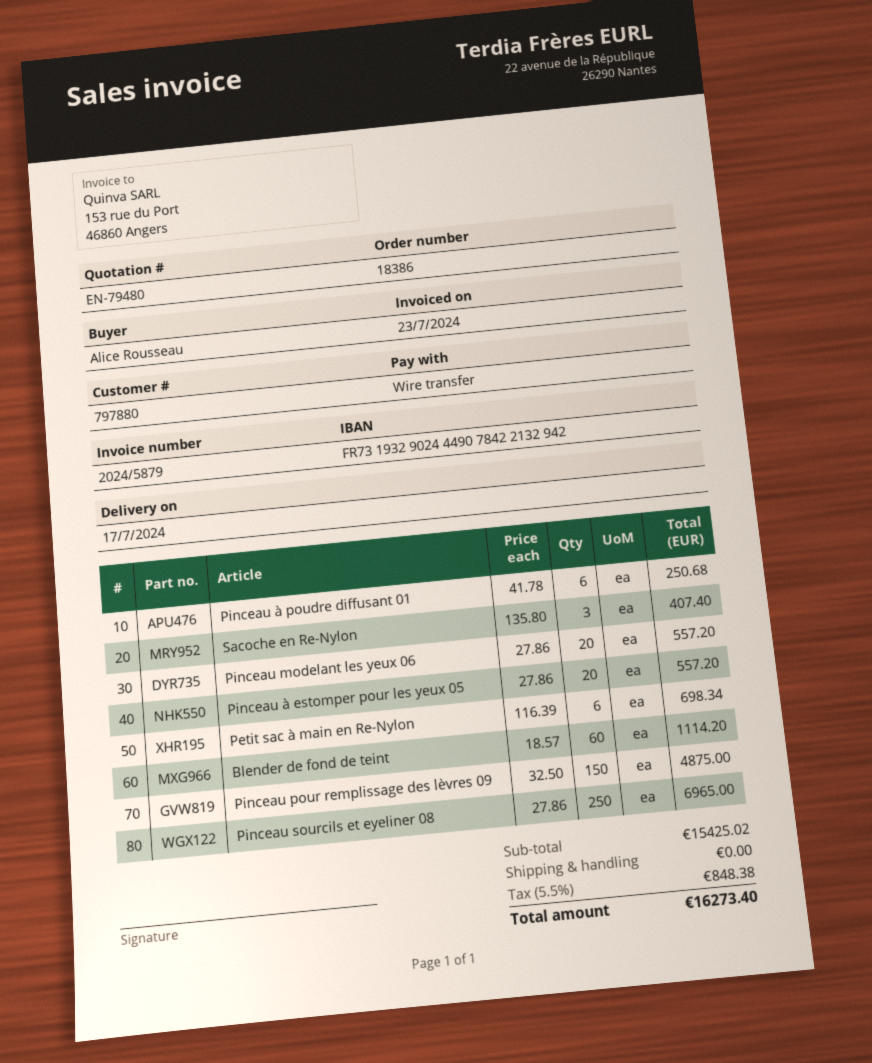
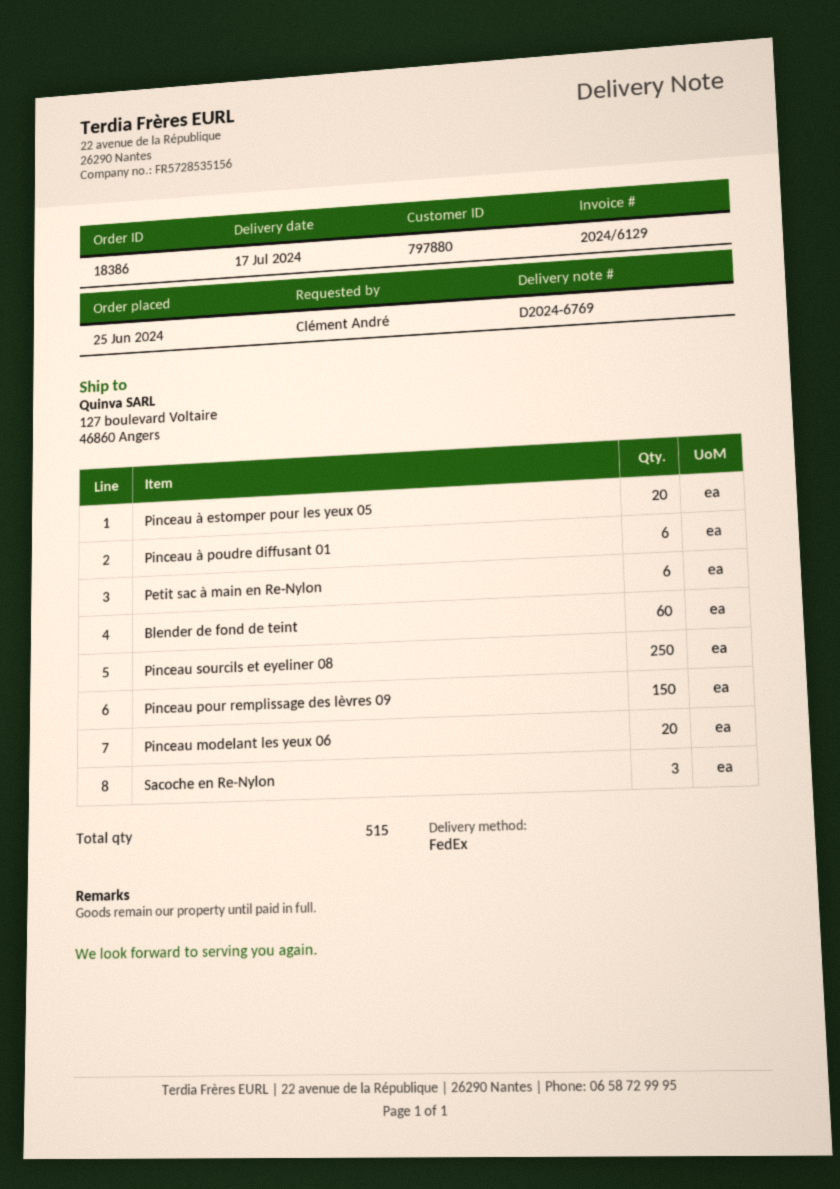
invoice number: 2024/5879 -> 2024/6129
ordered by: Alice Rousseau -> Clément André

